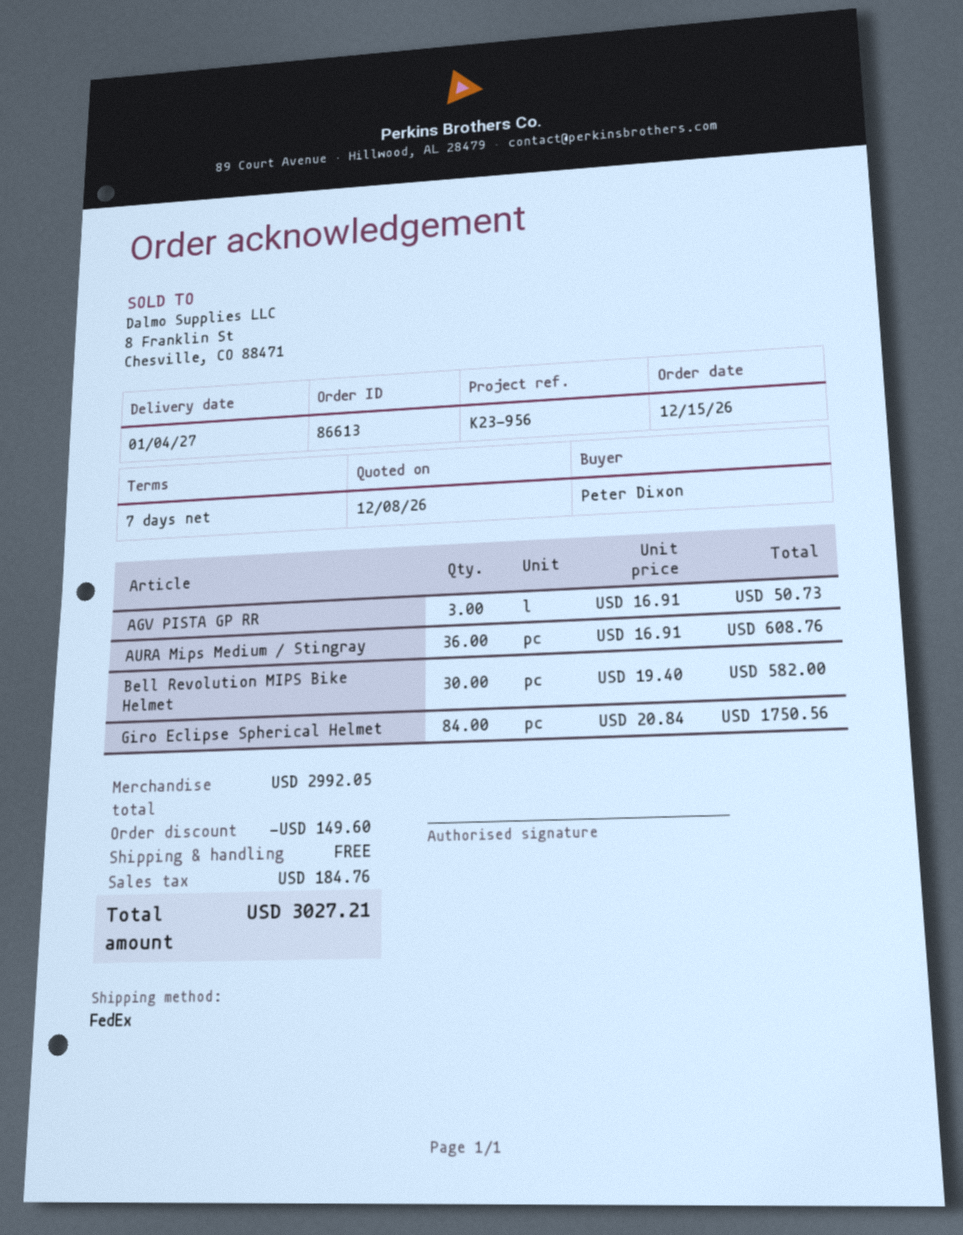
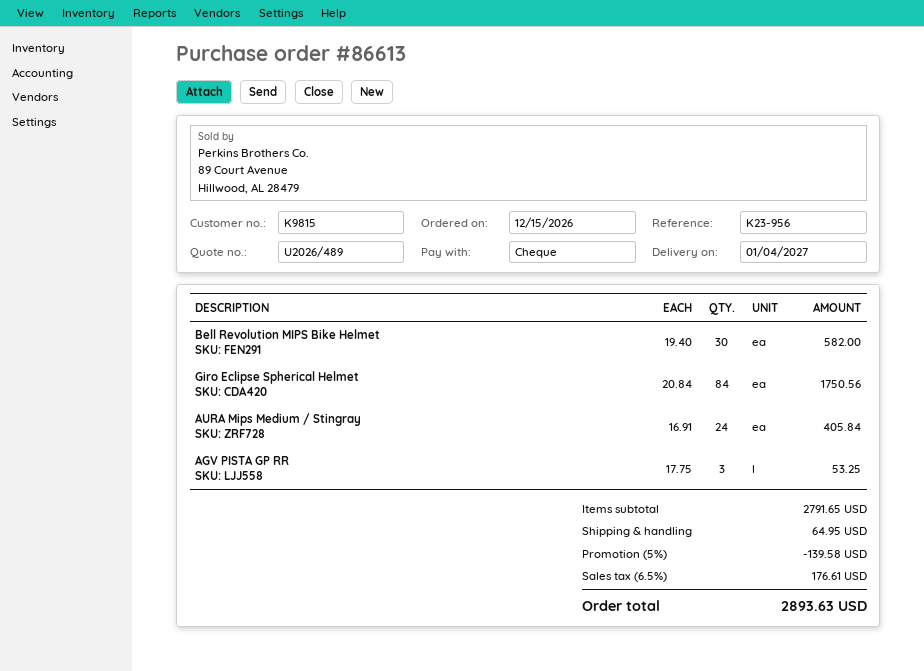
AGV PISTA GP RR: 3 x 16.91 = 50.73 -> 3 x 17.75 = 53.25
AURA Mips Medium / Stingray: 36 x 16.91 = 608.76 -> 24 x 16.91 = 405.84
subtotal: 2992.05 -> 2791.65
discount: 149.60 -> 139.58
shipping: 0.00 -> 64.95
tax: 184.76 -> 176.61
total: 3027.21 -> 2893.63

